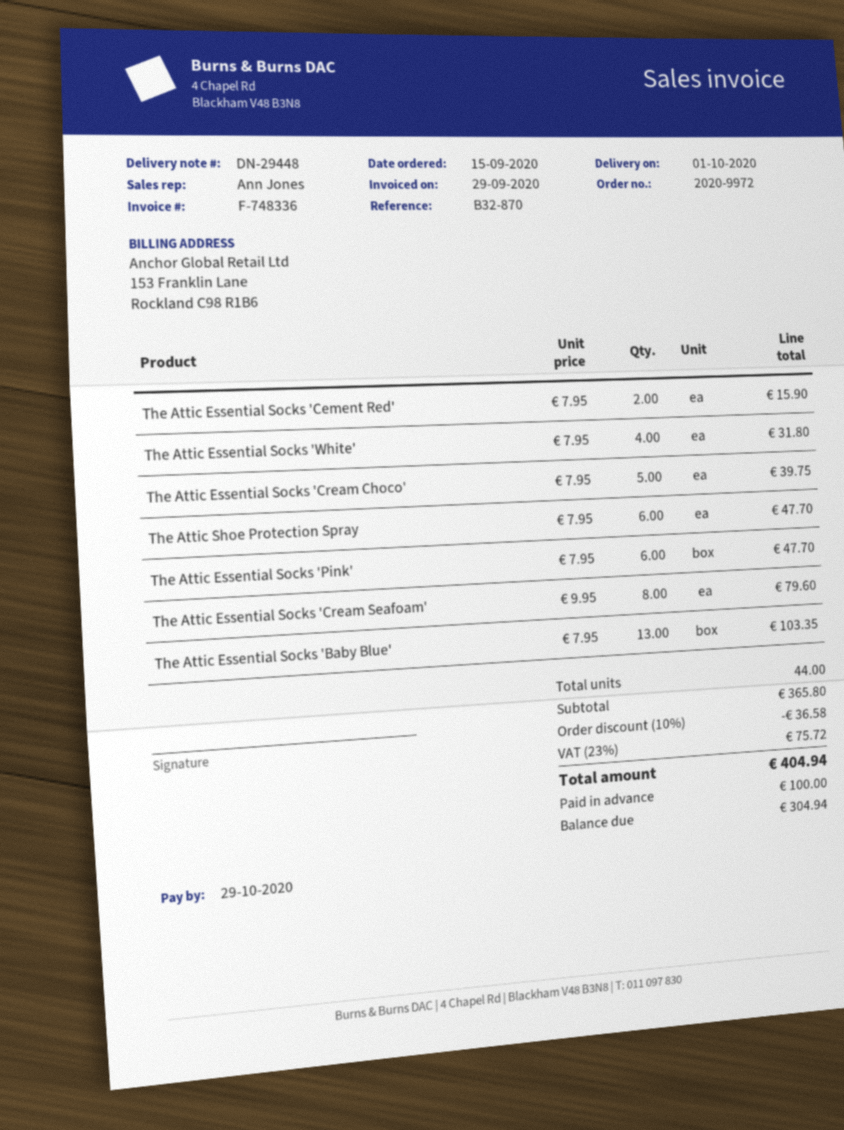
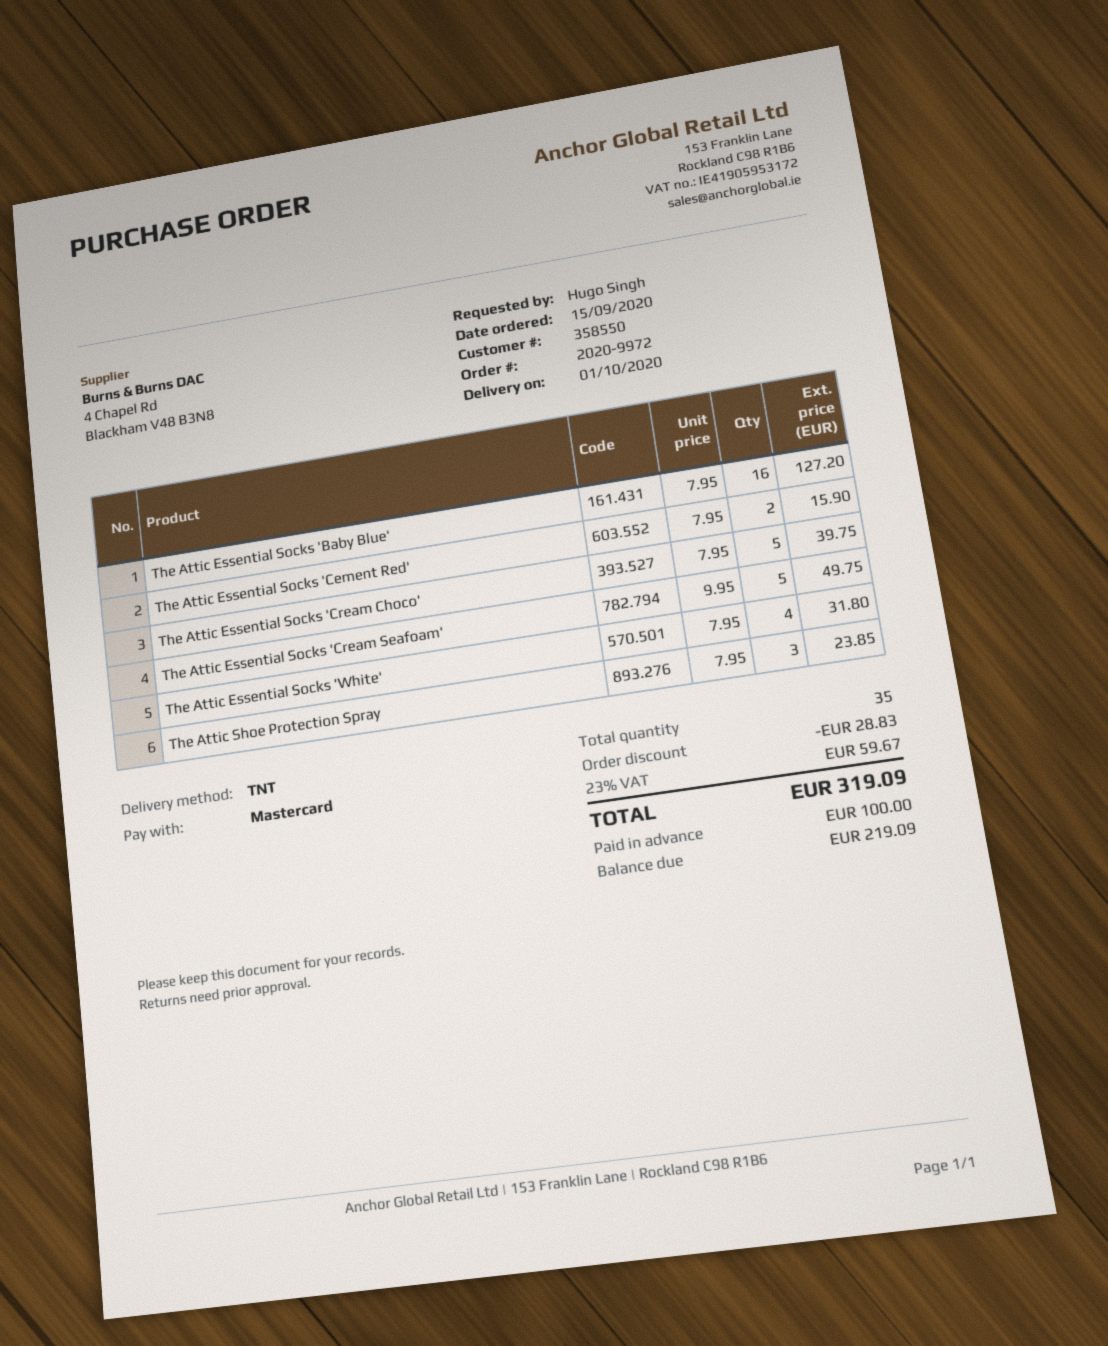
The Attic Shoe Protection Spray: 6 x 7.95 = 47.70 -> 3 x 7.95 = 23.85
The Attic Essential Socks 'Pink': 6 x 7.95 = 47.70 -> none
The Attic Essential Socks 'Cream Seafoam': 8 x 9.95 = 79.60 -> 5 x 9.95 = 49.75
The Attic Essential Socks 'Baby Blue': 13 x 7.95 = 103.35 -> 16 x 7.95 = 127.20
total quantity: 44 -> 35
discount: 36.58 -> 28.83
tax: 23% = 75.72 -> 23% = 59.67
total: 404.94 -> 319.09
balance: 304.94 -> 219.09

